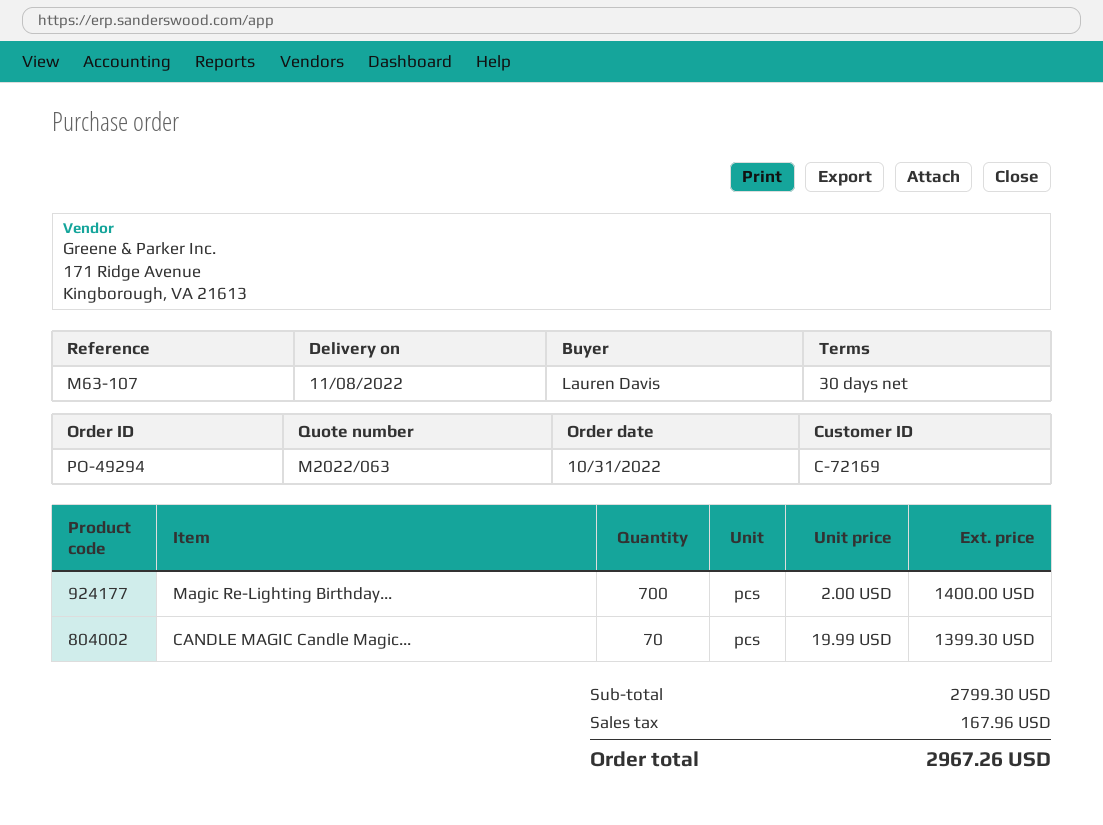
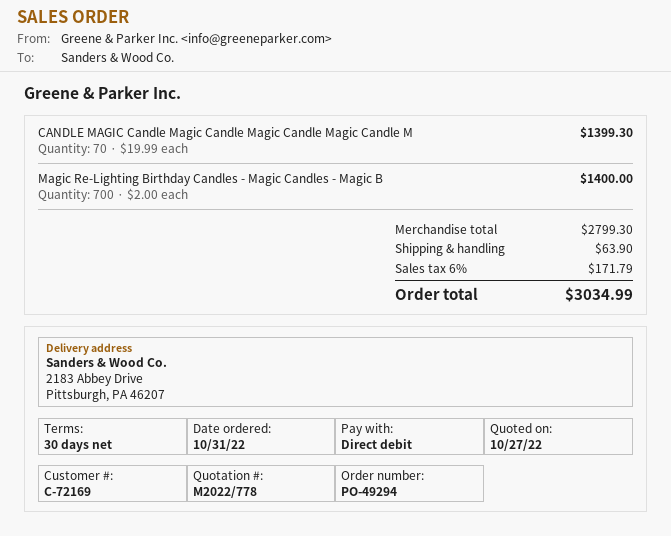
quote number: M2022/063 -> M2022/778
shipping: none -> 63.90
tax: 167.96 -> 171.79
total: 2967.26 -> 3034.99

